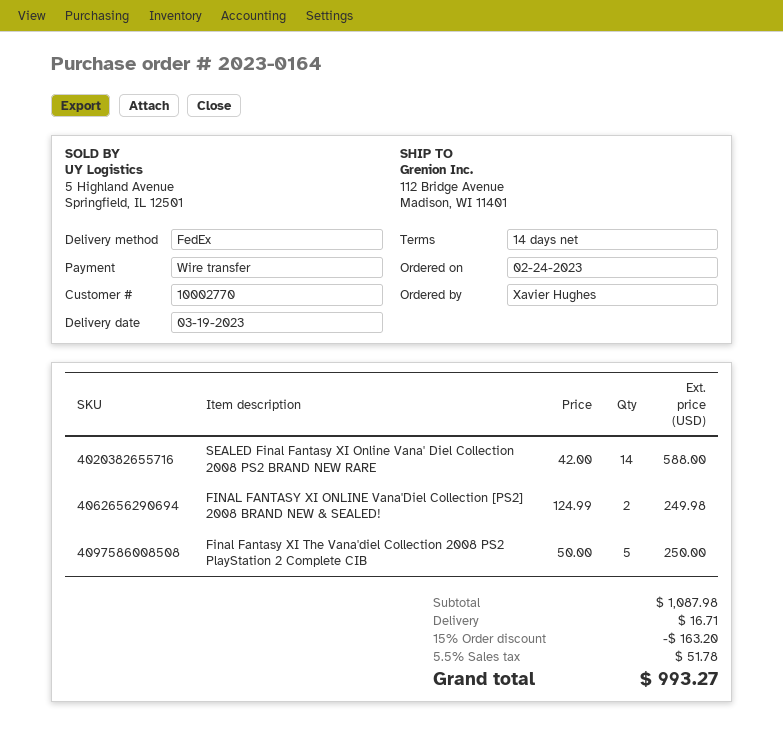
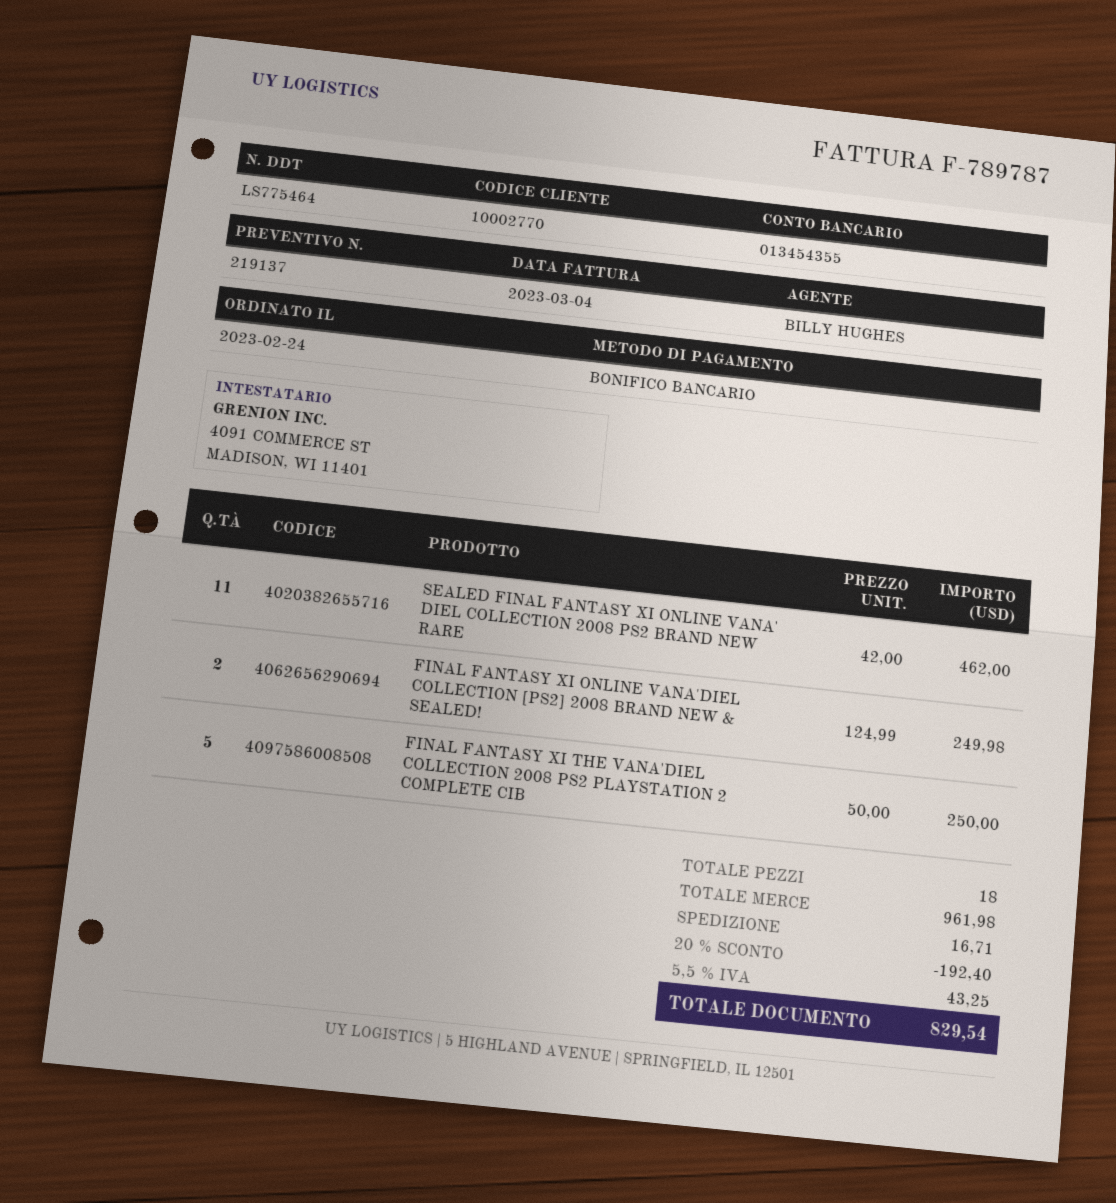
SEALED Final Fantasy XI Online Vana' Diel Collection 2008 PS2 BRAND NEW RARE: 14 x 42.00 = 588.00 -> 11 x 42.00 = 462.00
subtotal: 1087.98 -> 961.98
discount: 15% = 163.20 -> 20% = 192.40
tax: 5.5% = 51.78 -> 5.5% = 43.25
total: 993.27 -> 829.54

